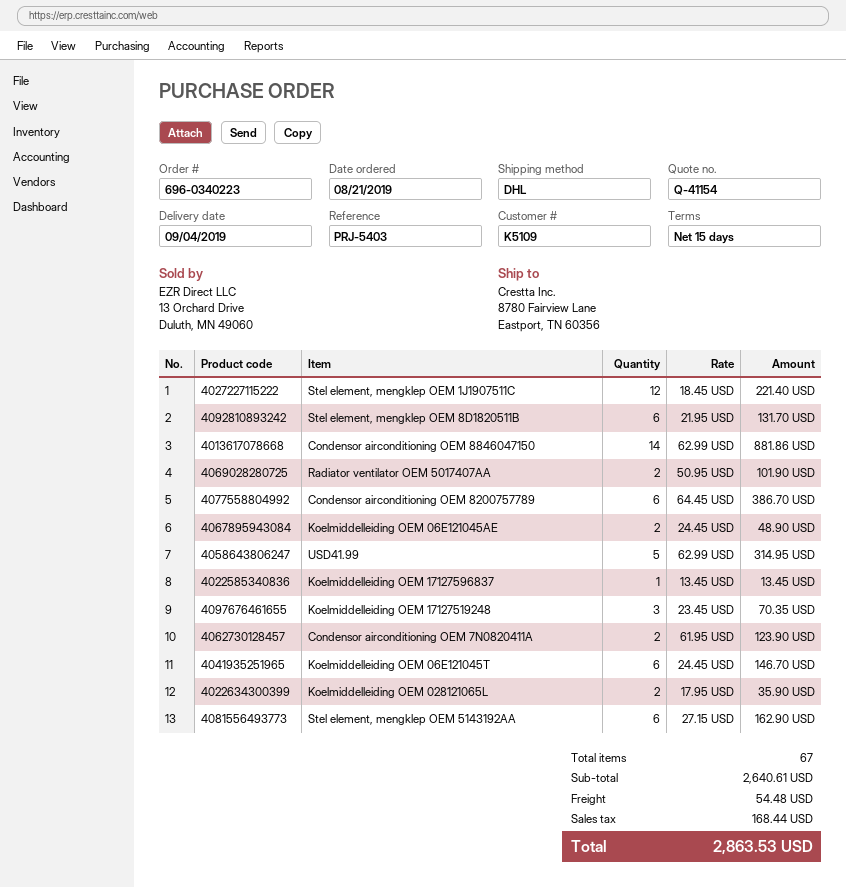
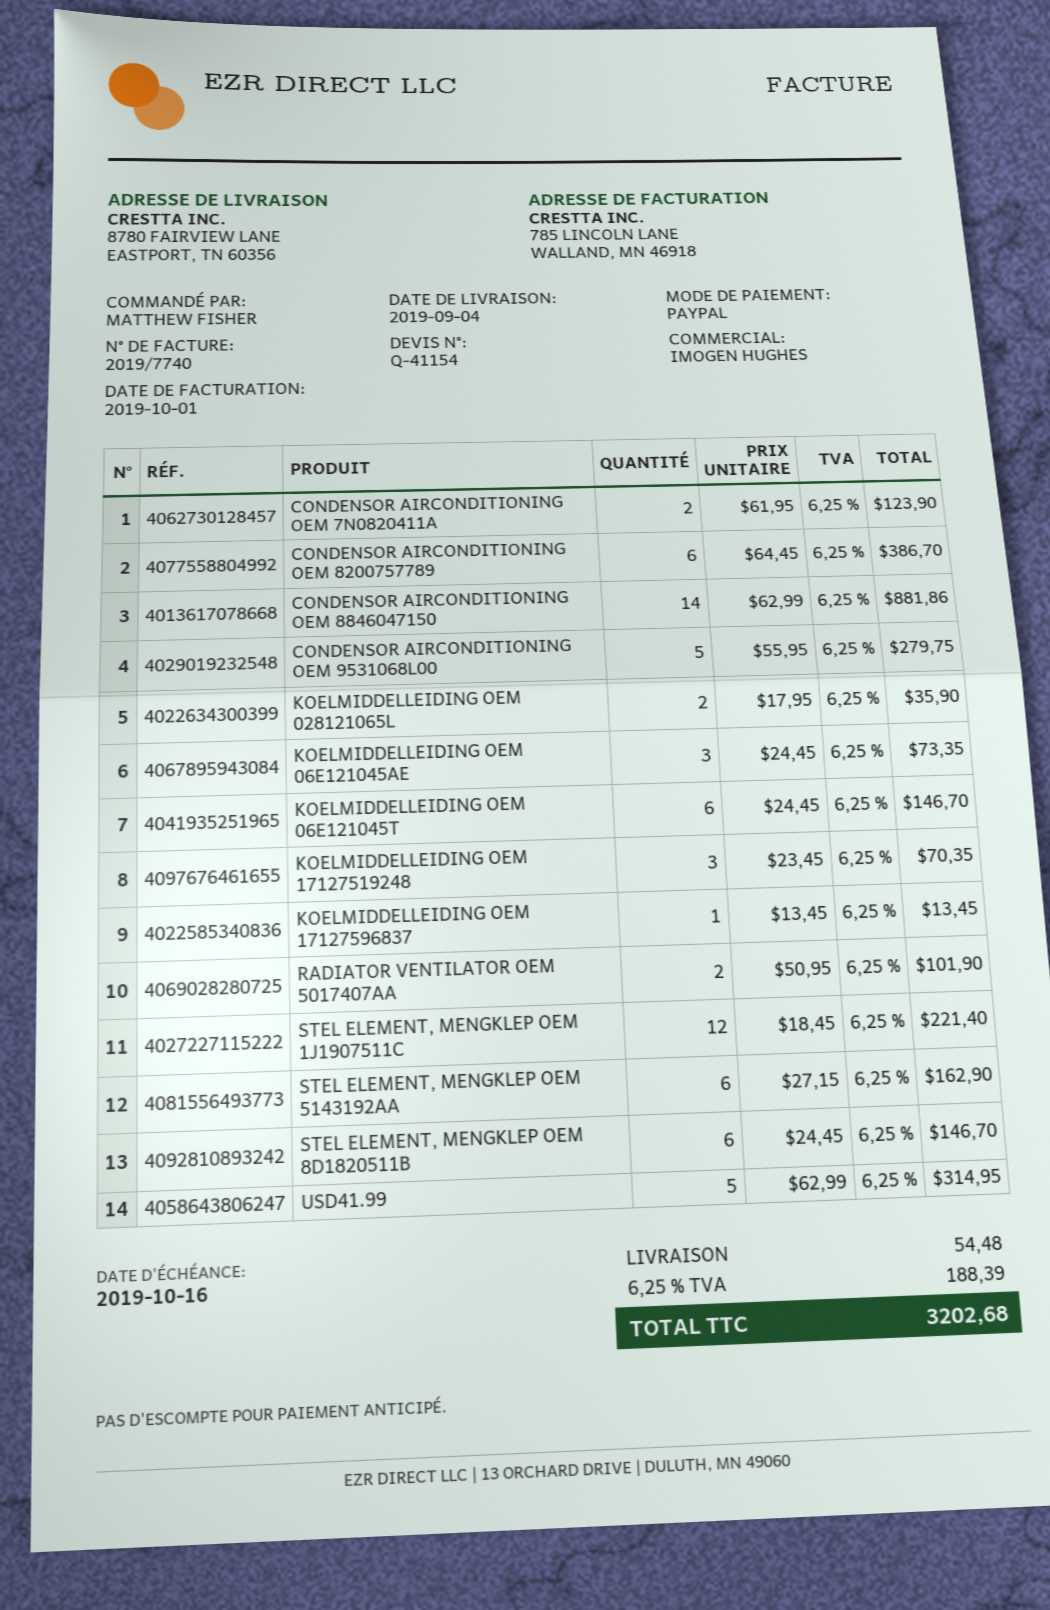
Stel element, mengklep OEM 8D1820511B: 6 x 21.95 = 131.70 -> 6 x 24.45 = 146.70
Koelmiddelleiding OEM 06E121045AE: 2 x 24.45 = 48.90 -> 3 x 24.45 = 73.35
CONDENSOR AIRCONDITIONING OEM 9531068L00: none -> 5 x 55.95 = 279.75
tax: 168.44 -> 188.39
total: 2863.53 -> 3202.68

